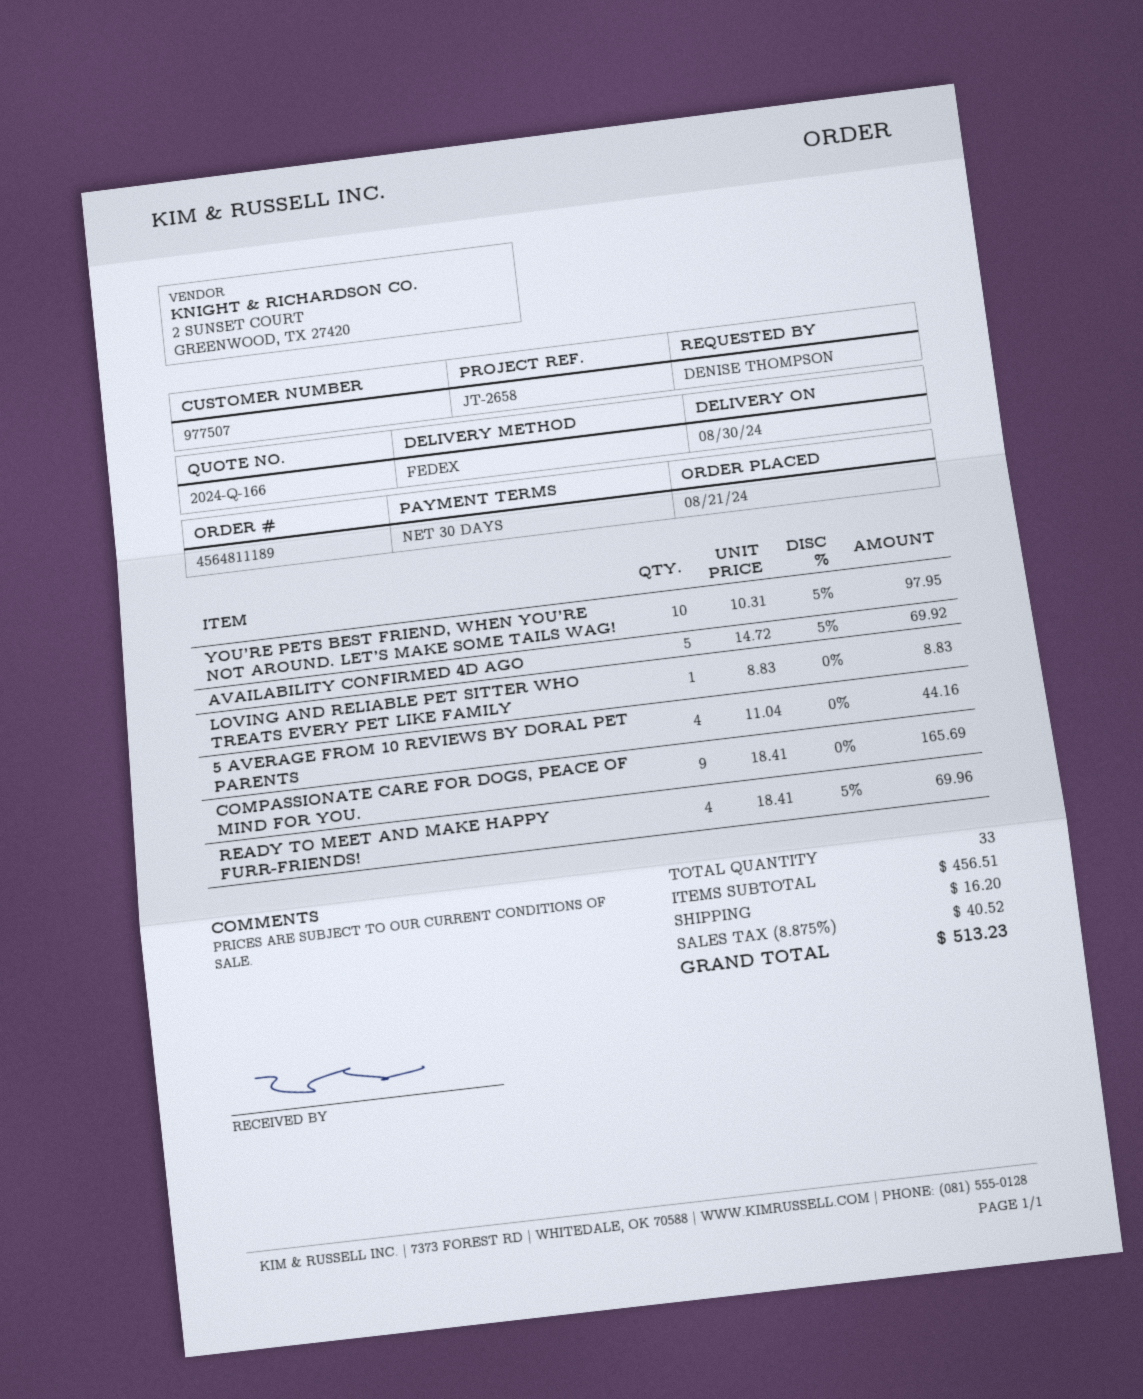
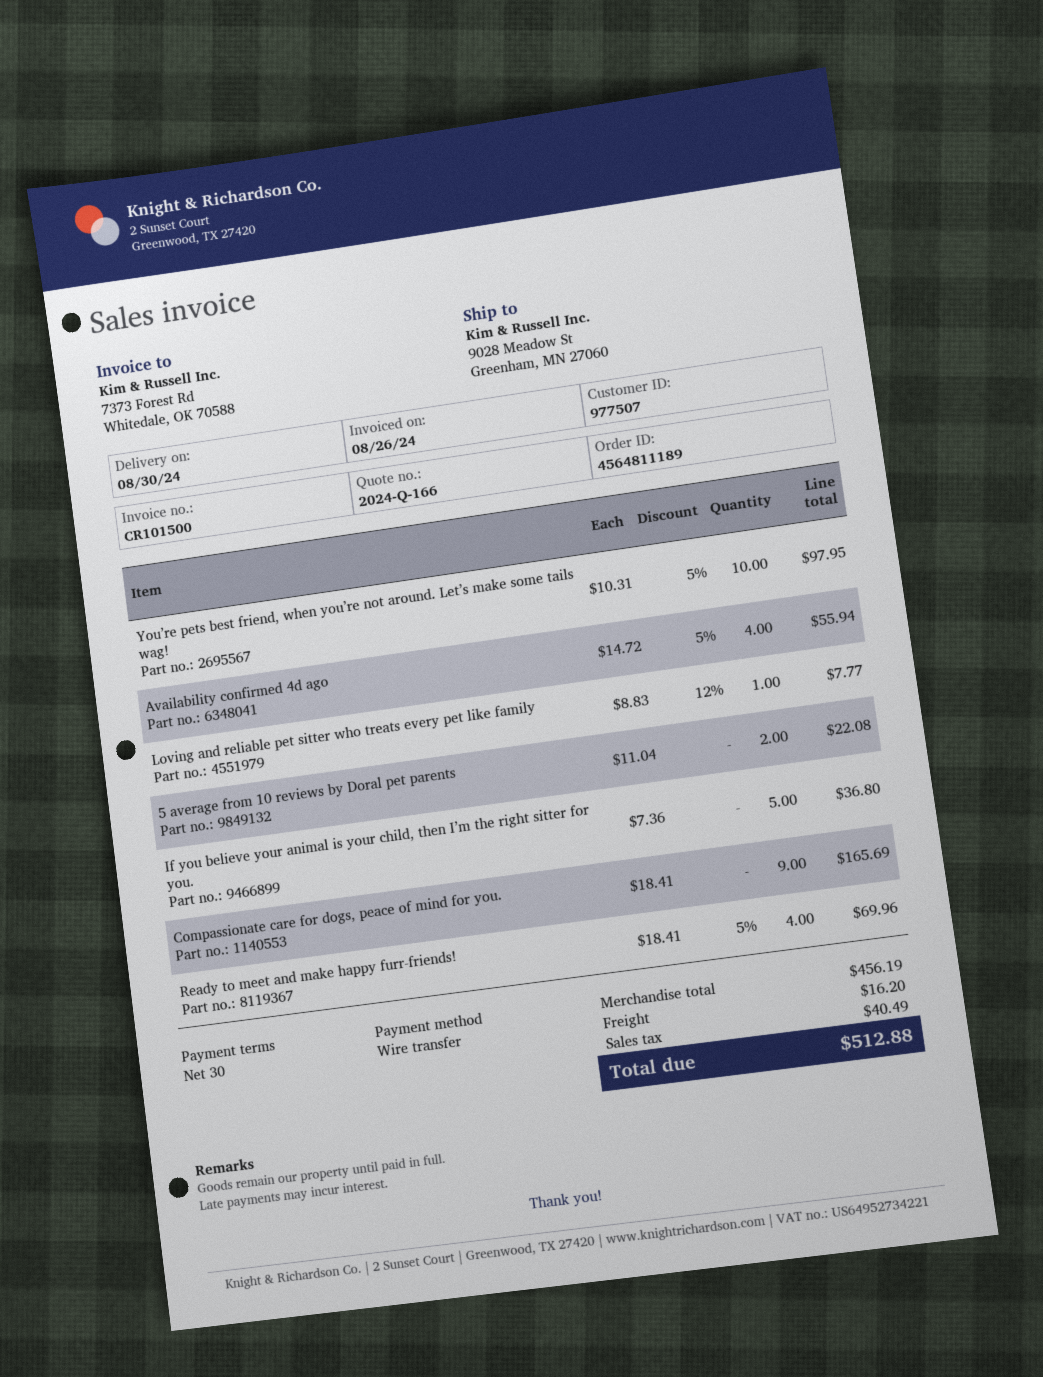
AVAILABILITY CONFIRMED 4D AGO: 5 x 14.72 - 5% = 69.92 -> 4 x 14.72 - 5% = 55.94
LOVING AND RELIABLE PET SITTER WHO TREATS EVERY PET LIKE FAMILY: 1 x 8.83 = 8.83 -> 1 x 8.83 - 12% = 7.77
5 AVERAGE FROM 10 REVIEWS BY DORAL PET PARENTS: 4 x 11.04 = 44.16 -> 2 x 11.04 = 22.08
If you believe your animal is your child, then I’m the right sitter for you.: none -> 5 x 7.36 = 36.80
subtotal: 456.51 -> 456.19
tax: 40.52 -> 40.49
total: 513.23 -> 512.88

